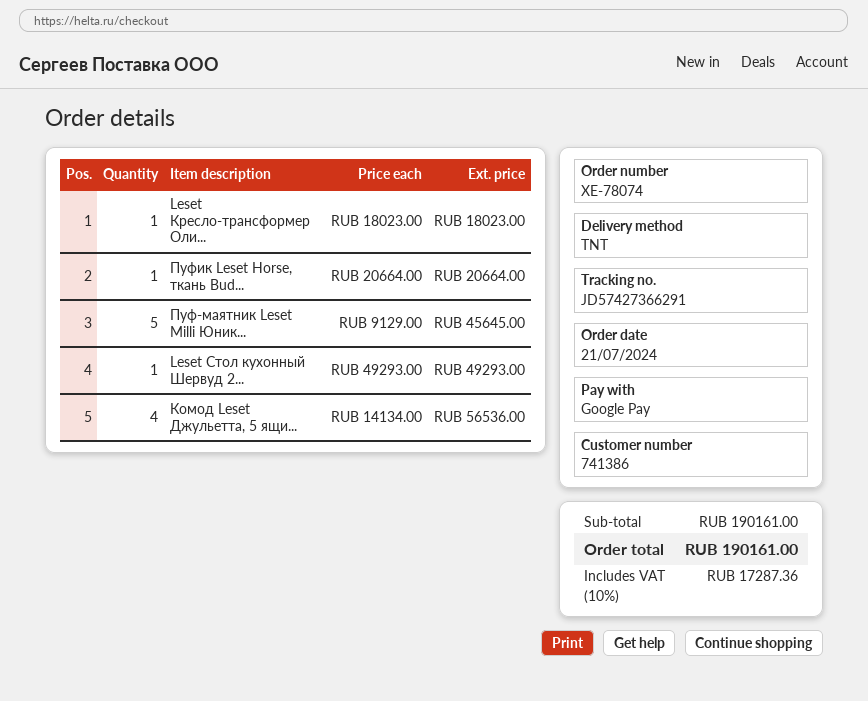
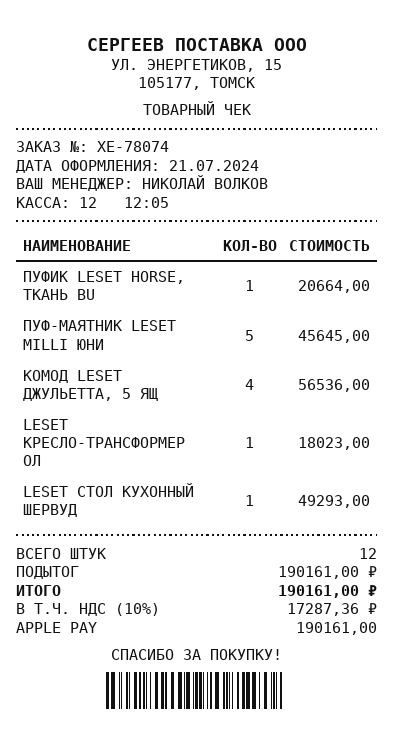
payment method: Google Pay -> Apple Pay

